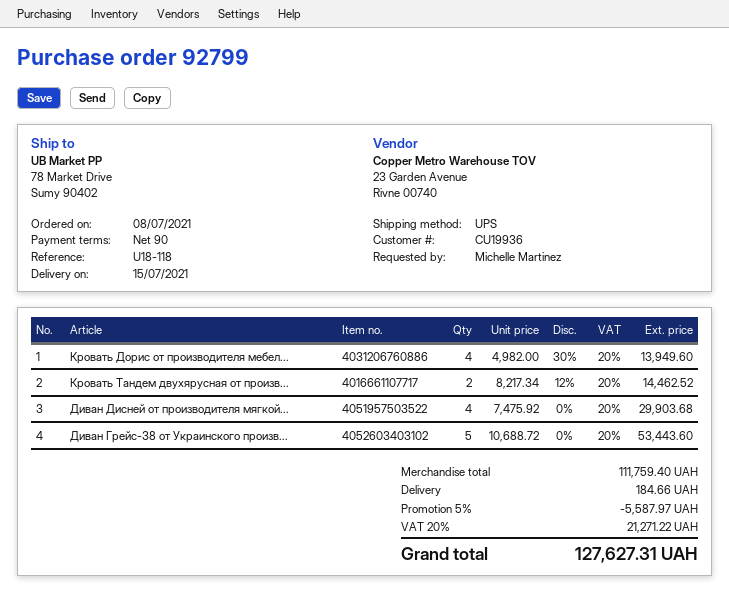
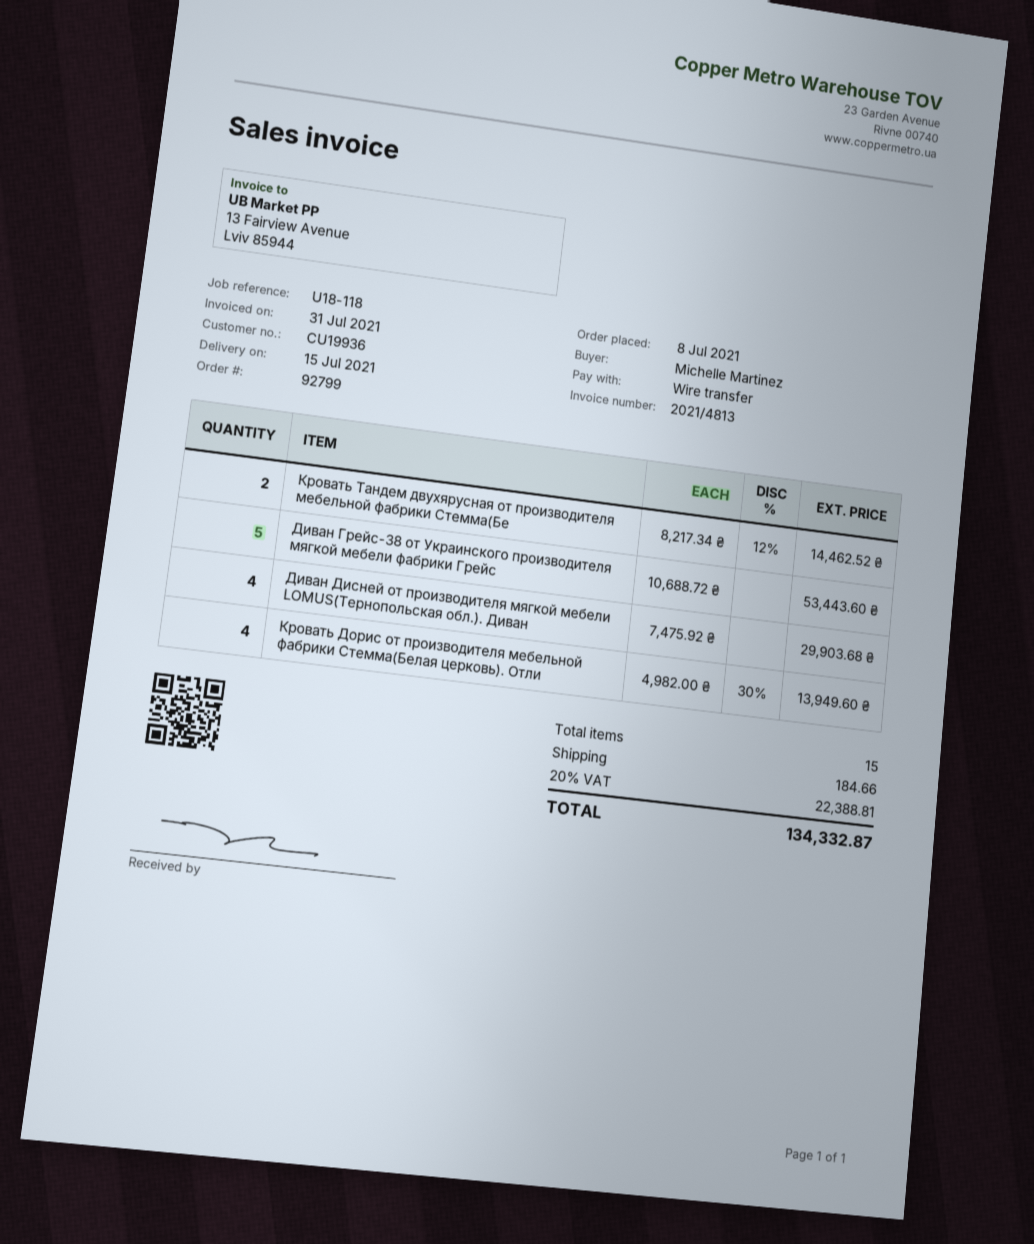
discount: 5% = 5587.97 -> none
tax: 20% = 21271.22 -> 20% = 22388.81
total: 127627.31 -> 134332.87

